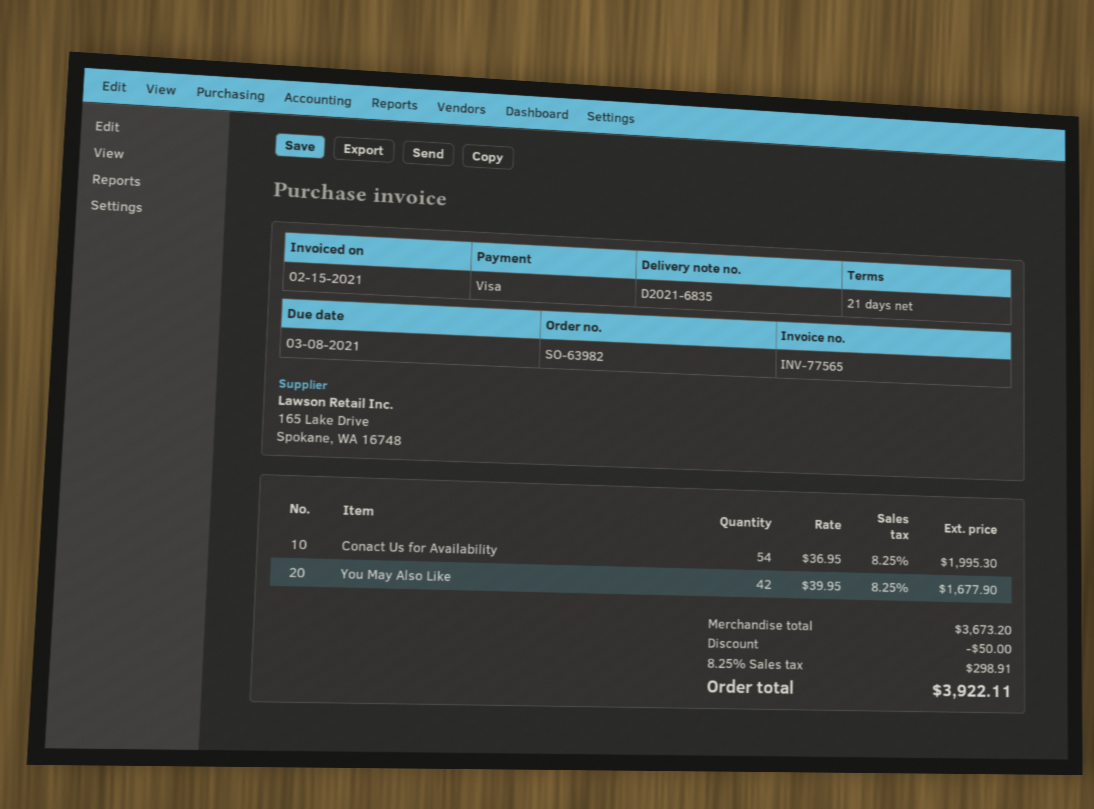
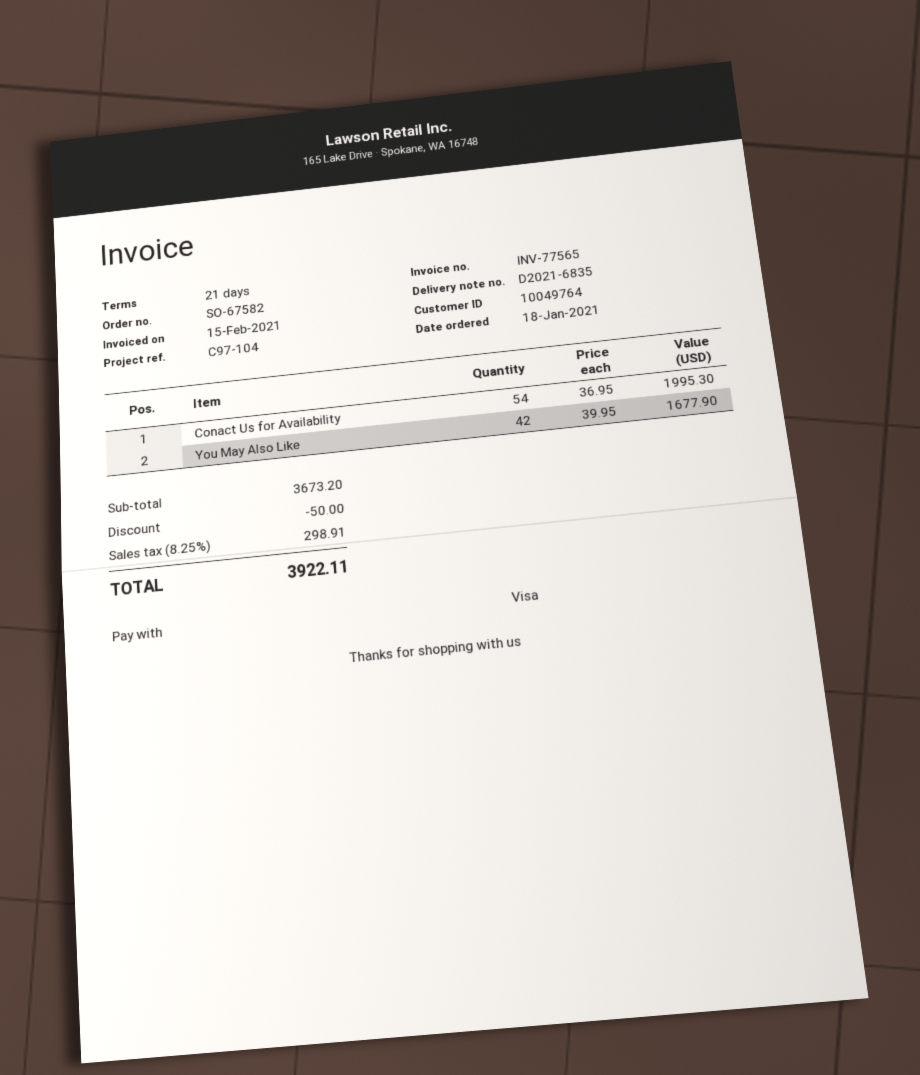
order number: SO-63982 -> SO-67582

